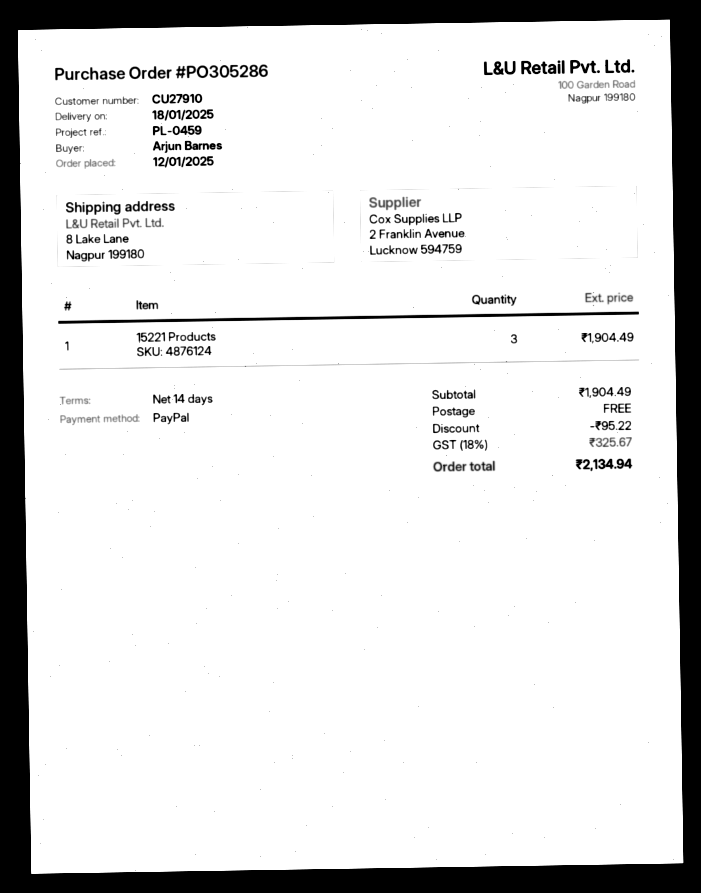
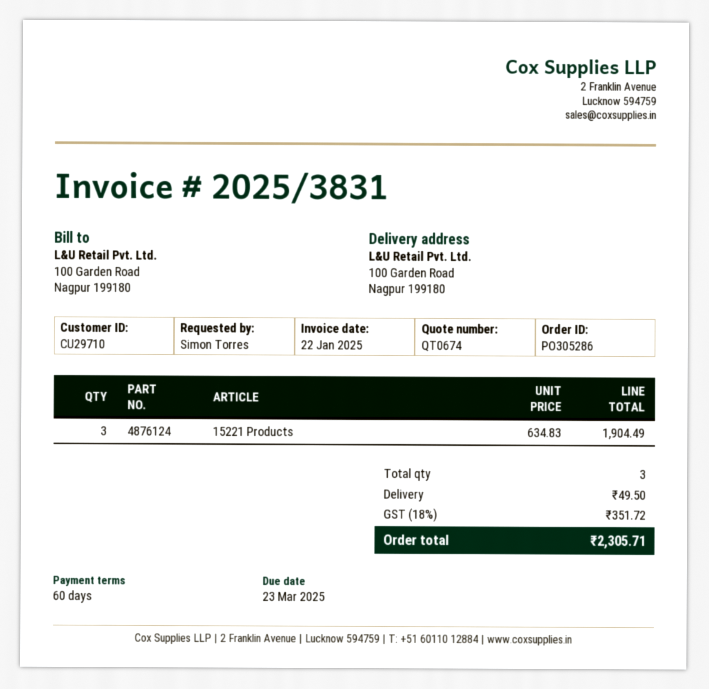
payment terms: 14 days -> 60 days
customer number: CU27910 -> CU29710
ordered by: Arjun Barnes -> Simon Torres
ship to: 8 Lake Lane, Nagpur 199180 -> 100 Garden Road, Nagpur 199180
discount: 95.22 -> none
shipping: 0.00 -> 49.50
tax: 18% = 325.67 -> 18% = 351.72
total: 2134.94 -> 2305.71

